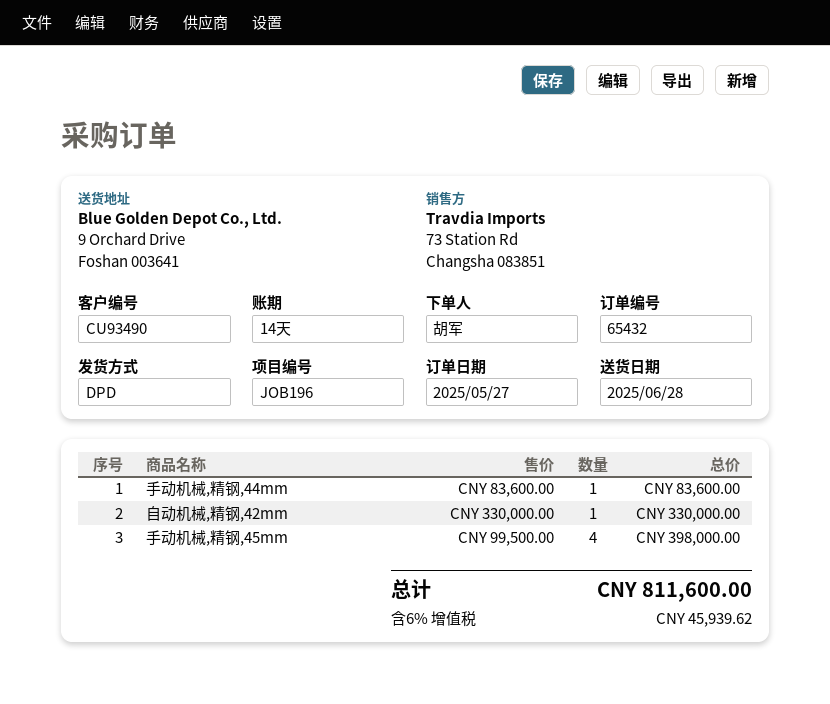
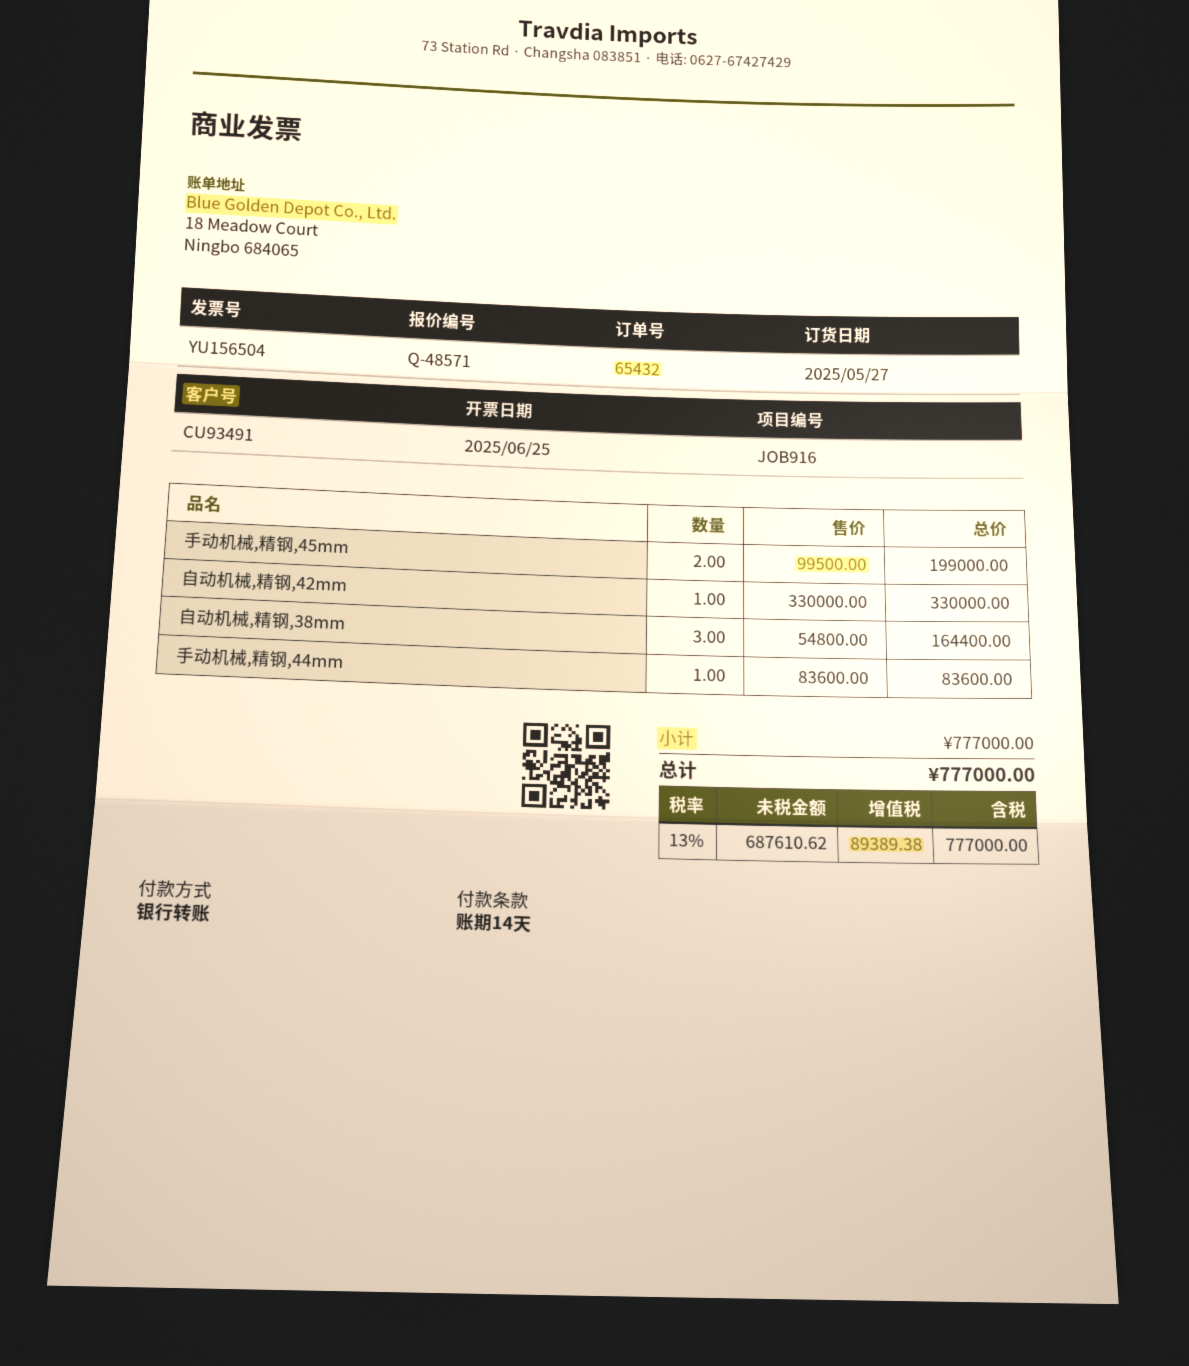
customer number: CU93490 -> CU93491
reference: JOB196 -> JOB916
手动机械,精钢,45mm: 4 x 99500.00 = 398000.00 -> 2 x 99500.00 = 199000.00
自动机械,精钢,38mm: none -> 3 x 54800.00 = 164400.00
tax: 6% = 45939.62 -> 13% = 89389.38
total: 811600.00 -> 777000.00

